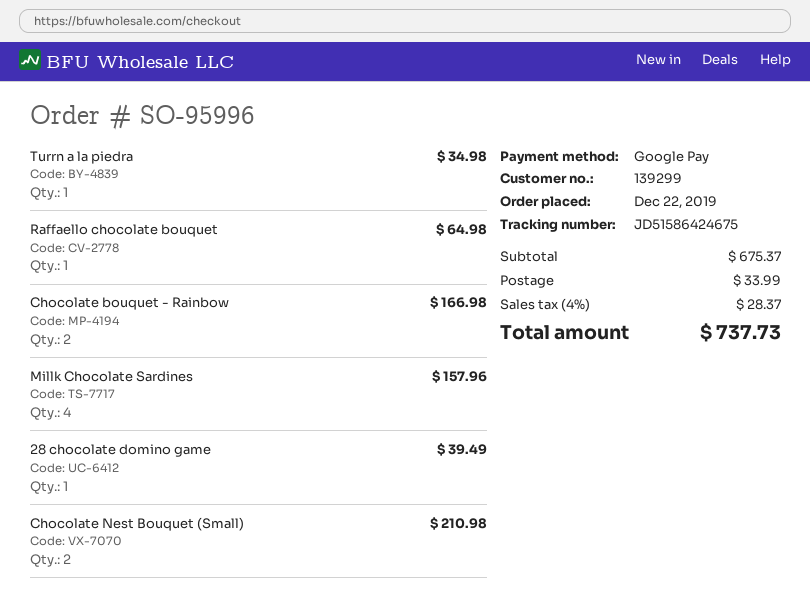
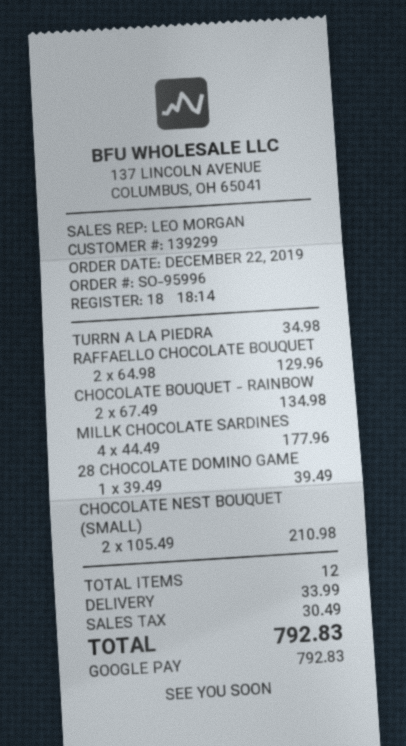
Raffaello chocolate bouquet: 1 for 64.98 -> 2 for 129.96
Chocolate bouquet - Rainbow: 2 for 166.98 -> 2 for 134.98
Millk Chocolate Sardines: 4 for 157.96 -> 4 for 177.96
tax: 28.37 -> 30.49
total: 737.73 -> 792.83

